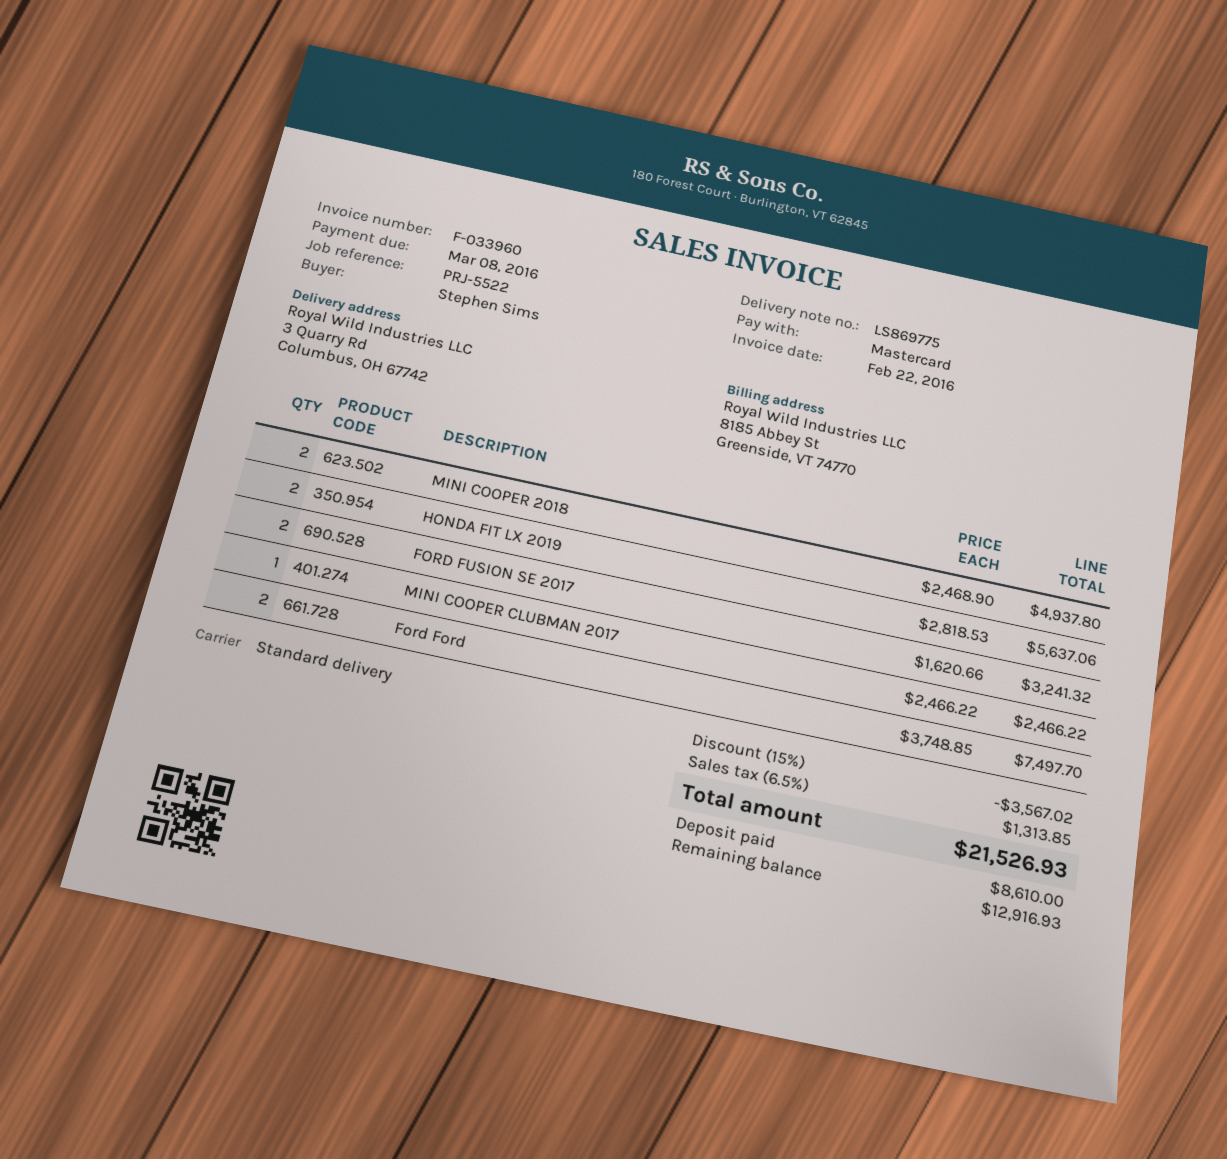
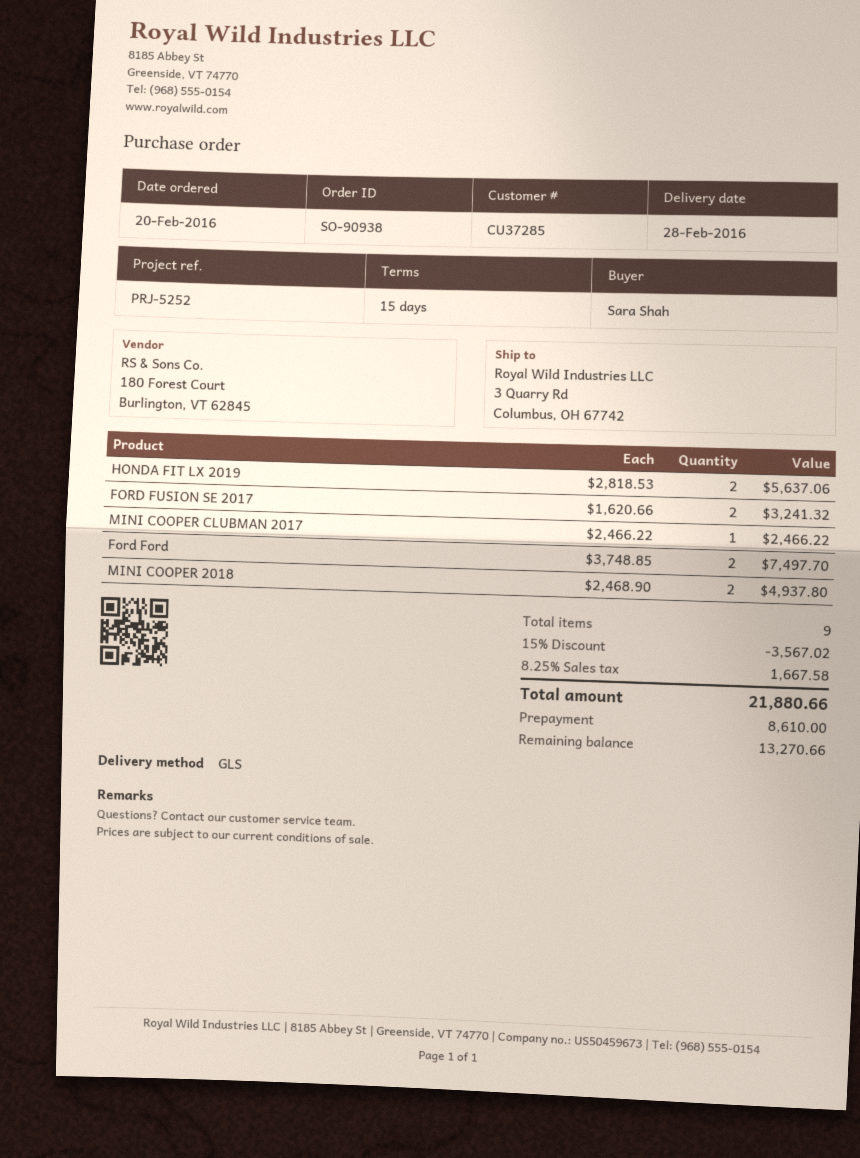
reference: PRJ-5522 -> PRJ-5252
ordered by: Stephen Sims -> Sara Shah
shipping method: standard -> GLS
tax: 6.5% = 1313.85 -> 8.25% = 1667.58
total: 21526.93 -> 21880.66
balance: 12916.93 -> 13270.66

